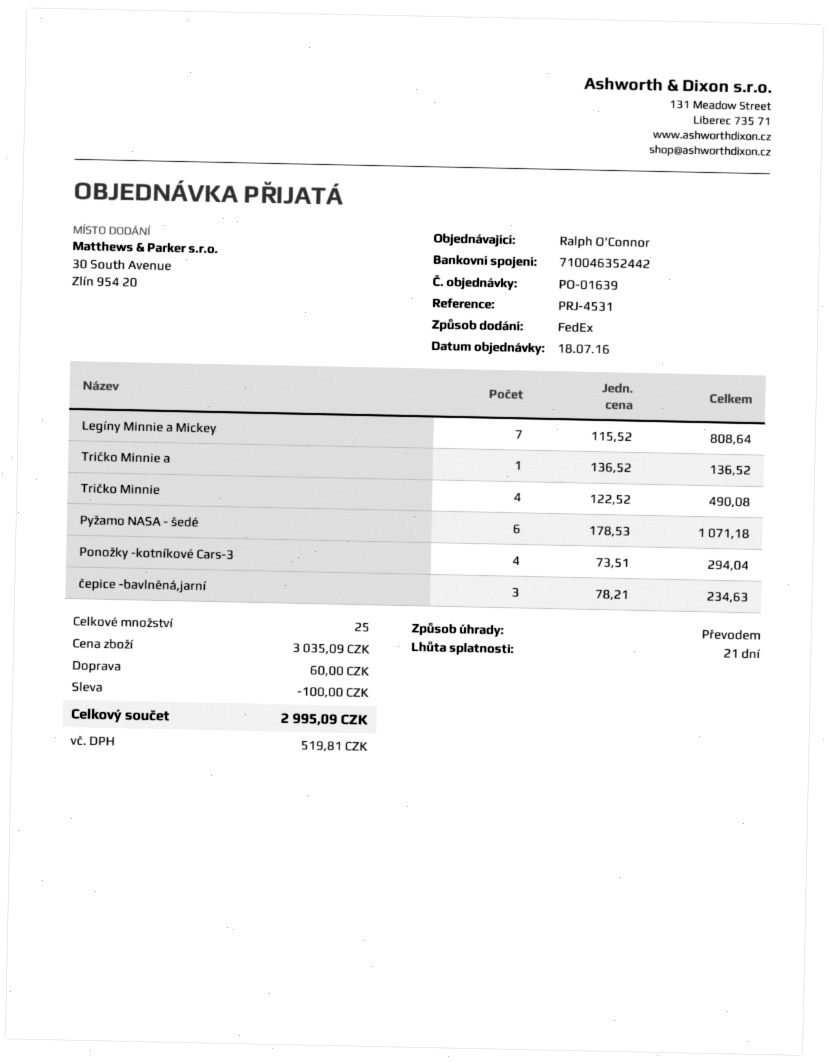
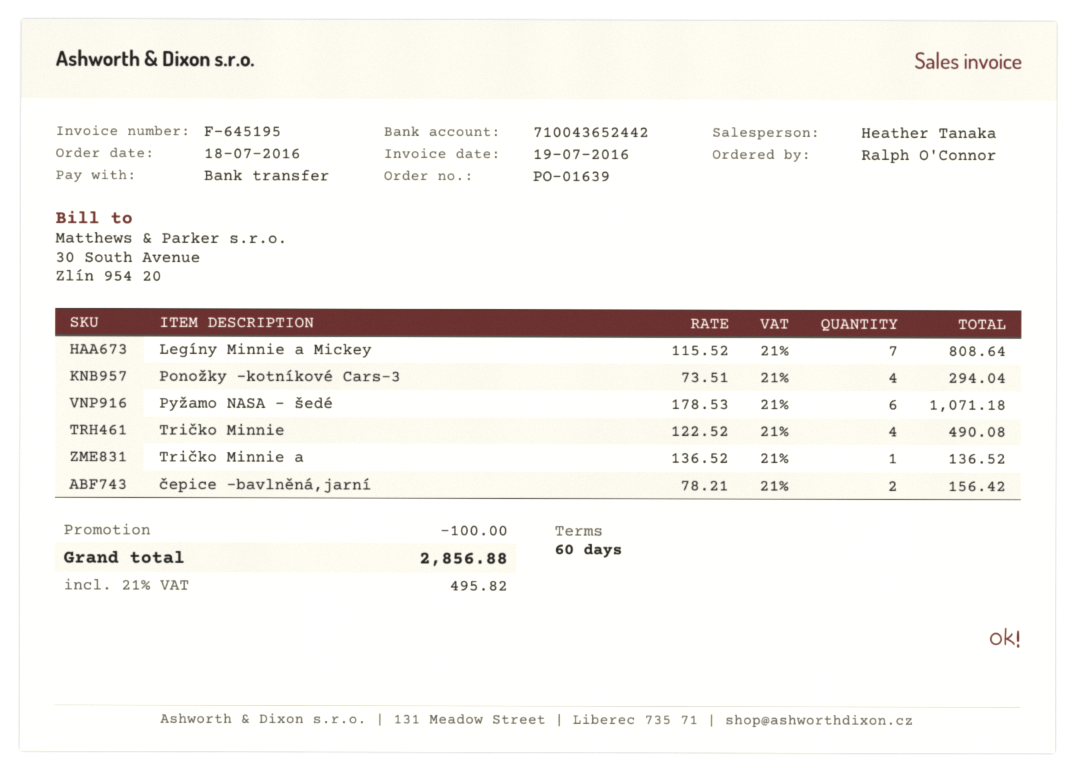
payment terms: 21 days -> 60 days
bank account: 710046352442 -> 710043652442
čepice -bavlněná,jarní: 3 x 78.21 = 234.63 -> 2 x 78.21 = 156.42
shipping: 60.00 -> none
tax: 519.81 -> 495.82
total: 2995.09 -> 2856.88

